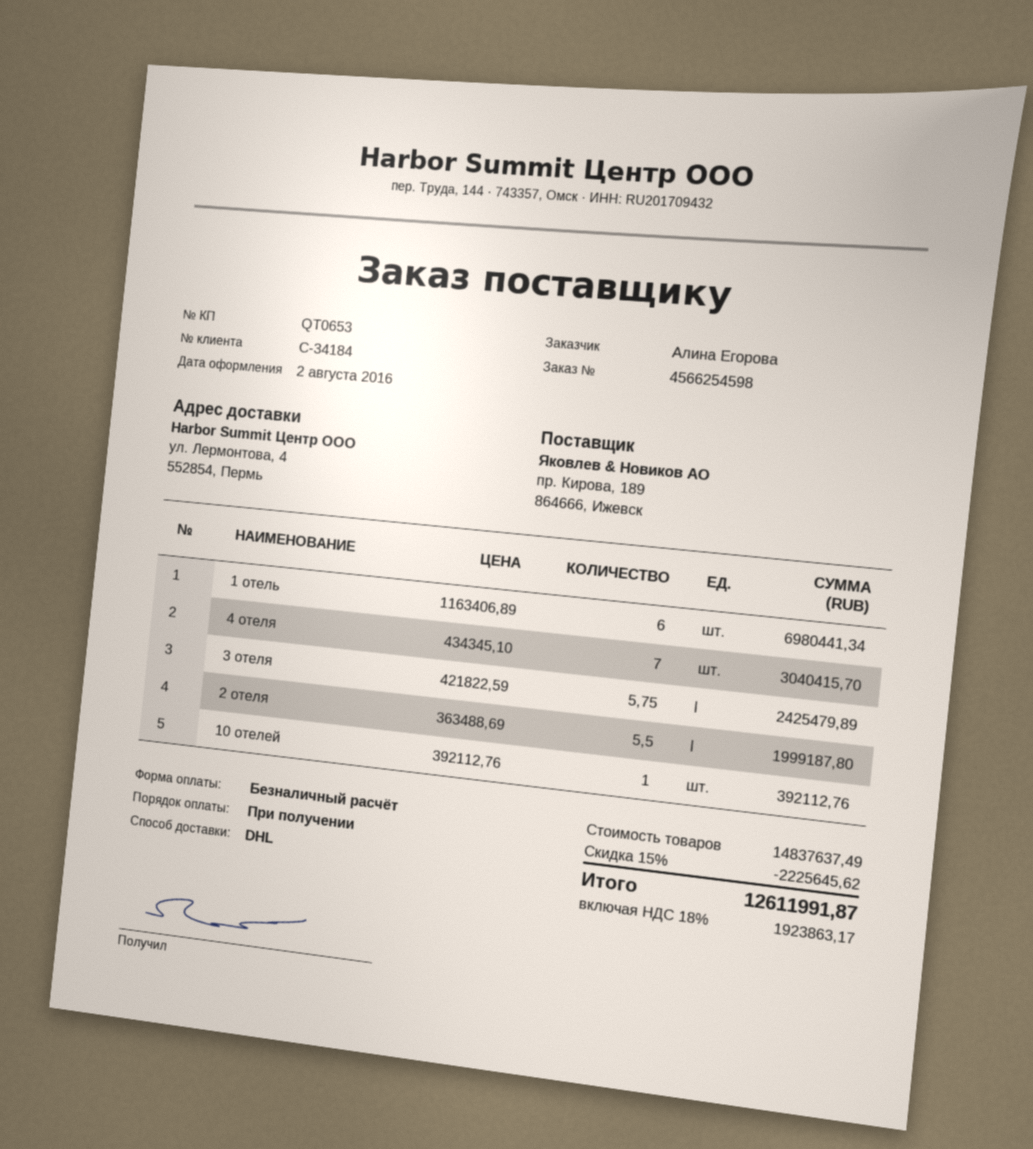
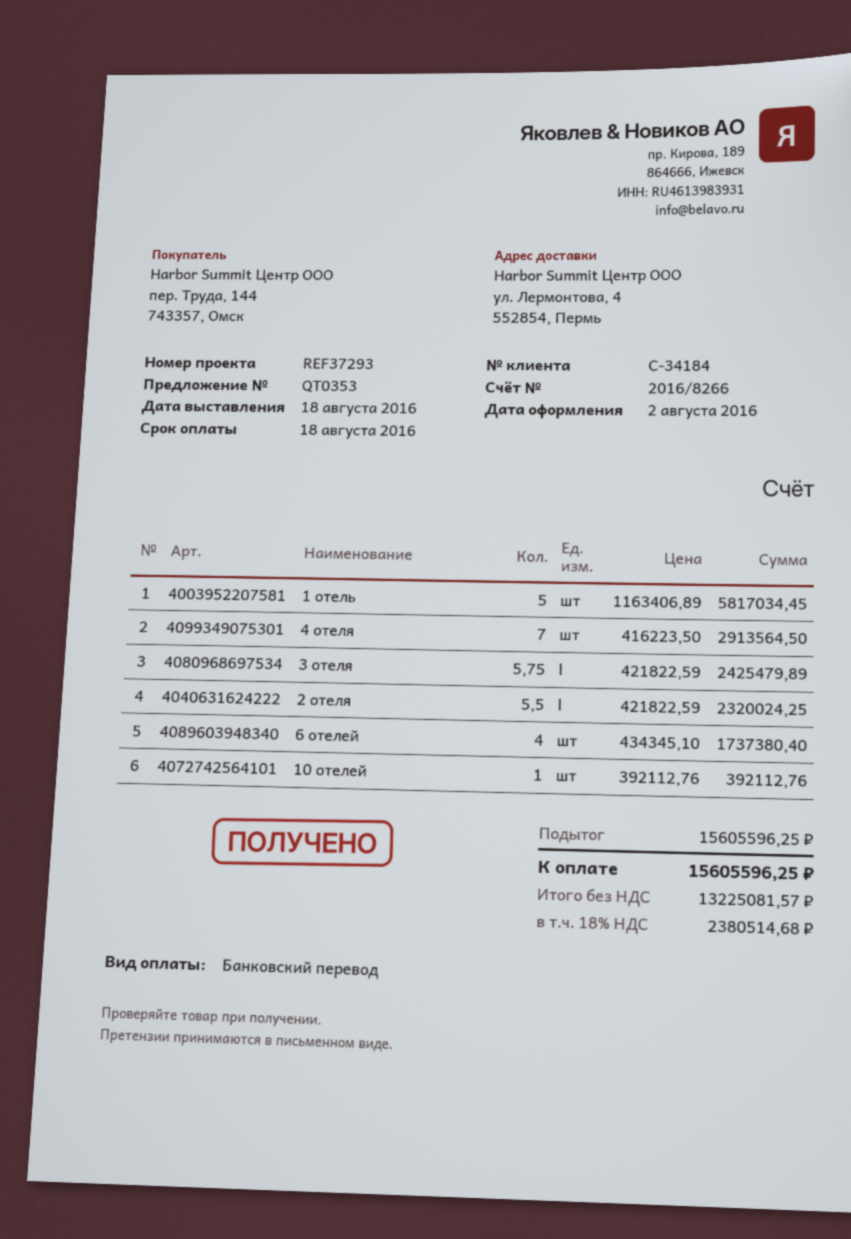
quote number: QT0653 -> QT0353
1 отель: 6 x 1163406.89 = 6980441.34 -> 5 x 1163406.89 = 5817034.45
4 отеля: 7 x 434345.10 = 3040415.70 -> 7 x 416223.50 = 2913564.50
2 отеля: 5.5 x 363488.69 = 1999187.80 -> 5.5 x 421822.59 = 2320024.25
6 отелей: none -> 4 x 434345.10 = 1737380.40
subtotal: 14837637.49 -> 15605596.25
discount: 15% = 2225645.62 -> none
tax: 18% = 1923863.17 -> 18% = 2380514.68
total: 12611991.87 -> 15605596.25

